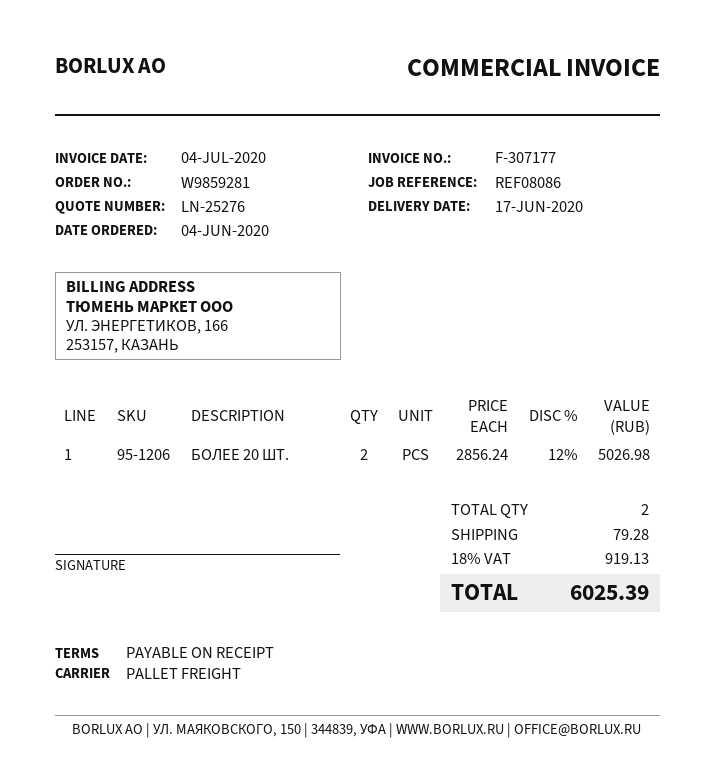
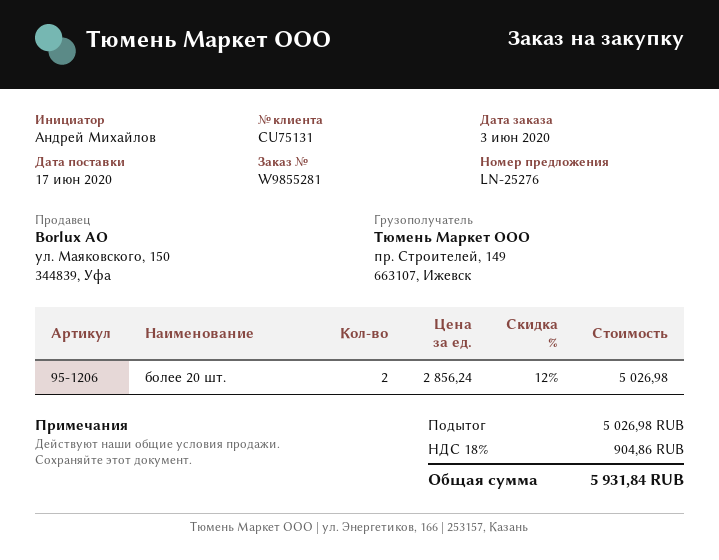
order number: W9859281 -> W9855281
order date: 2020-06-04 -> 2020-06-03
shipping: 79.28 -> none
tax: 18% = 919.13 -> 18% = 904.86
total: 6025.39 -> 5931.84

